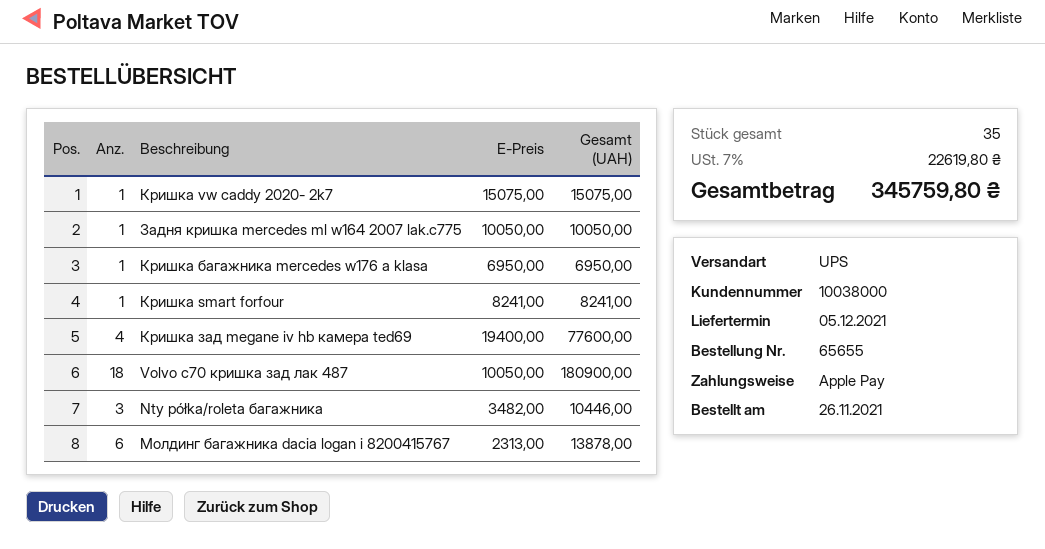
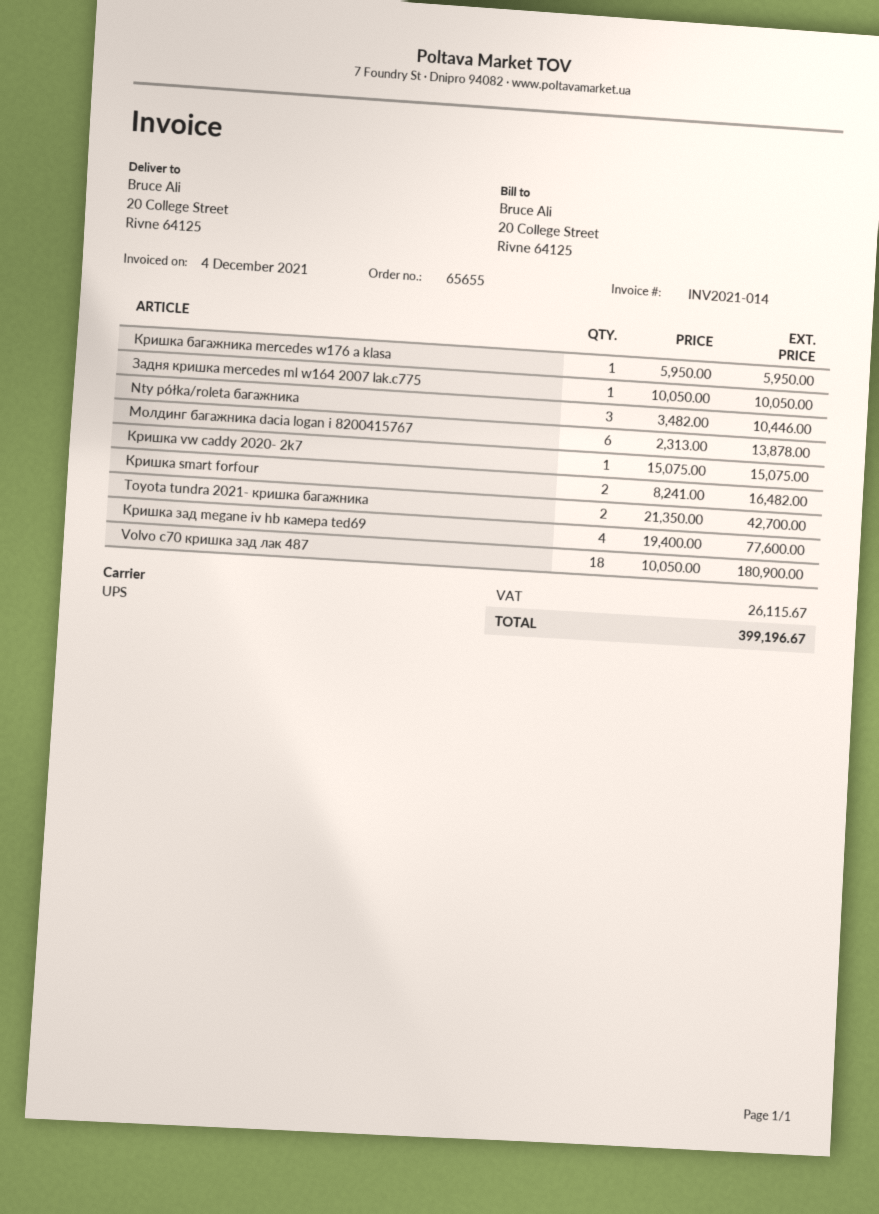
Кришка багажника mercedes w176 a klasa: 1 x 6950.00 = 6950.00 -> 1 x 5950.00 = 5950.00
Кришка smart forfour: 1 x 8241.00 = 8241.00 -> 2 x 8241.00 = 16482.00
Toyota tundra 2021- кришка багажника: none -> 2 x 21350.00 = 42700.00
tax: 22619.80 -> 26115.67
total: 345759.80 -> 399196.67

